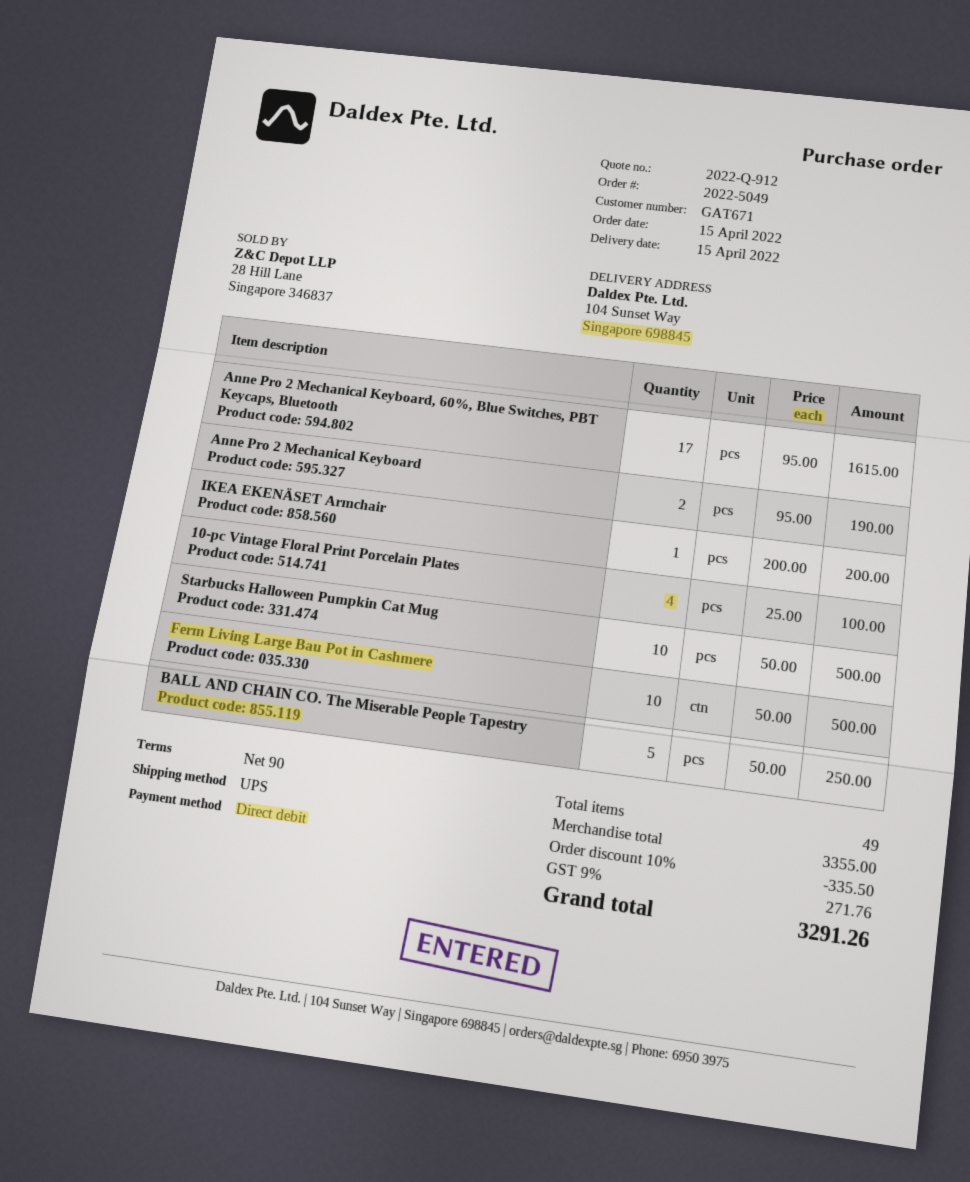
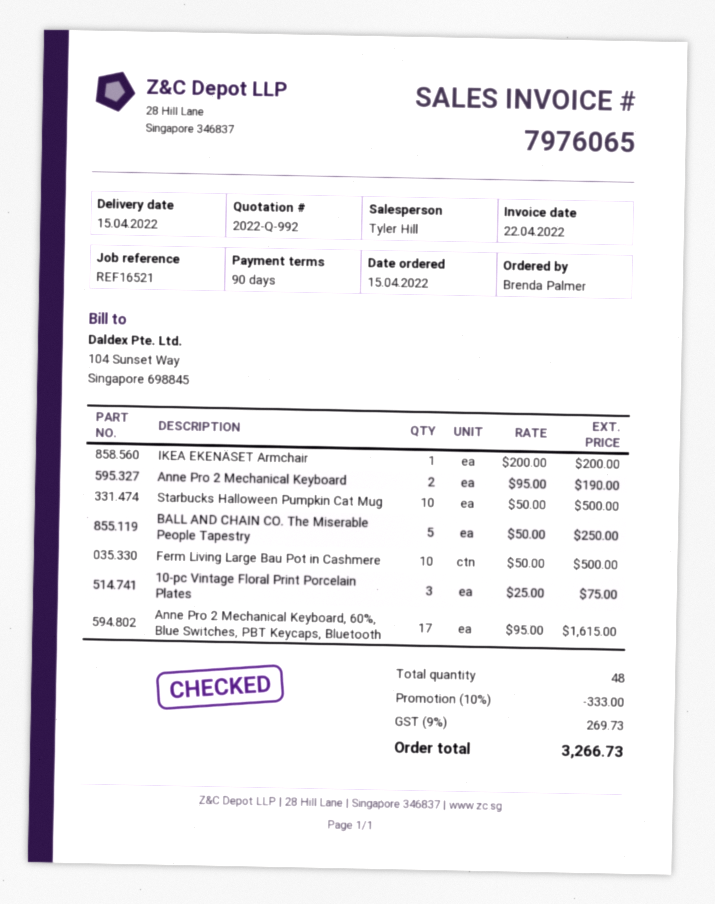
quote number: 2022-Q-912 -> 2022-Q-992
10-pc Vintage Floral Print Porcelain Plates: 4 x 25.00 = 100.00 -> 3 x 25.00 = 75.00
total quantity: 49 -> 48
discount: 10% = 335.50 -> 10% = 333.00
tax: 9% = 271.76 -> 9% = 269.73
total: 3291.26 -> 3266.73

